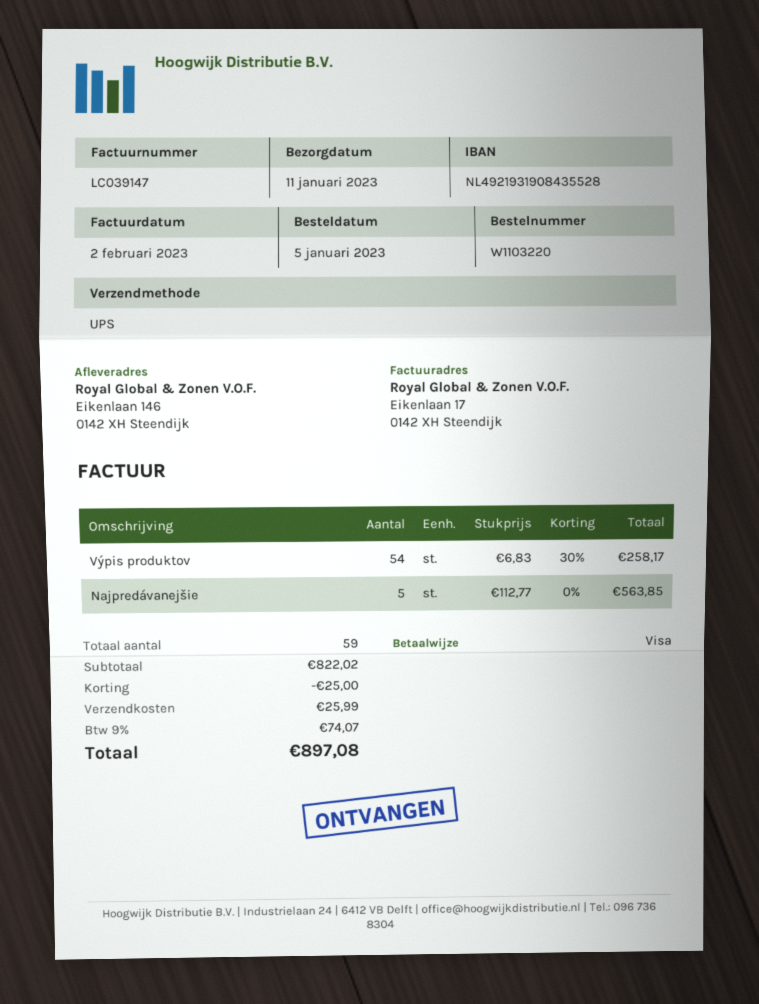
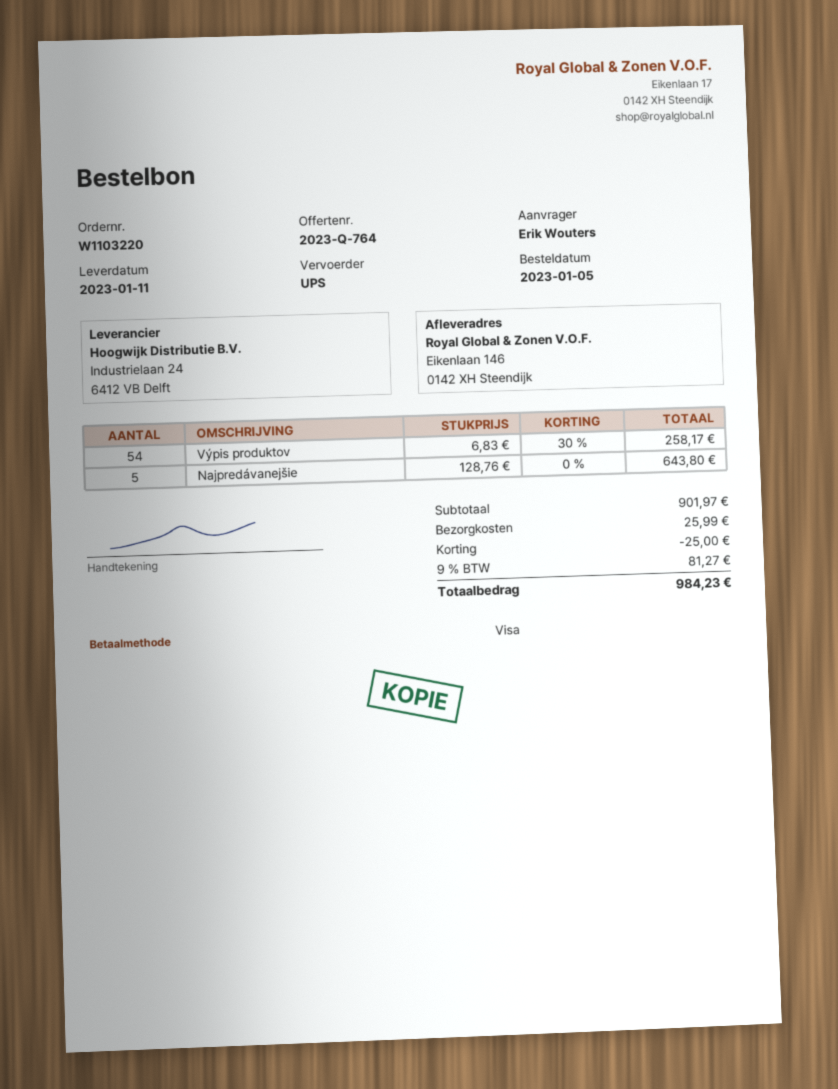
Najpredávanejšie: 5 x 112.77 = 563.85 -> 5 x 128.76 = 643.80
subtotal: 822.02 -> 901.97
tax: 9% = 74.07 -> 9% = 81.27
total: 897.08 -> 984.23

